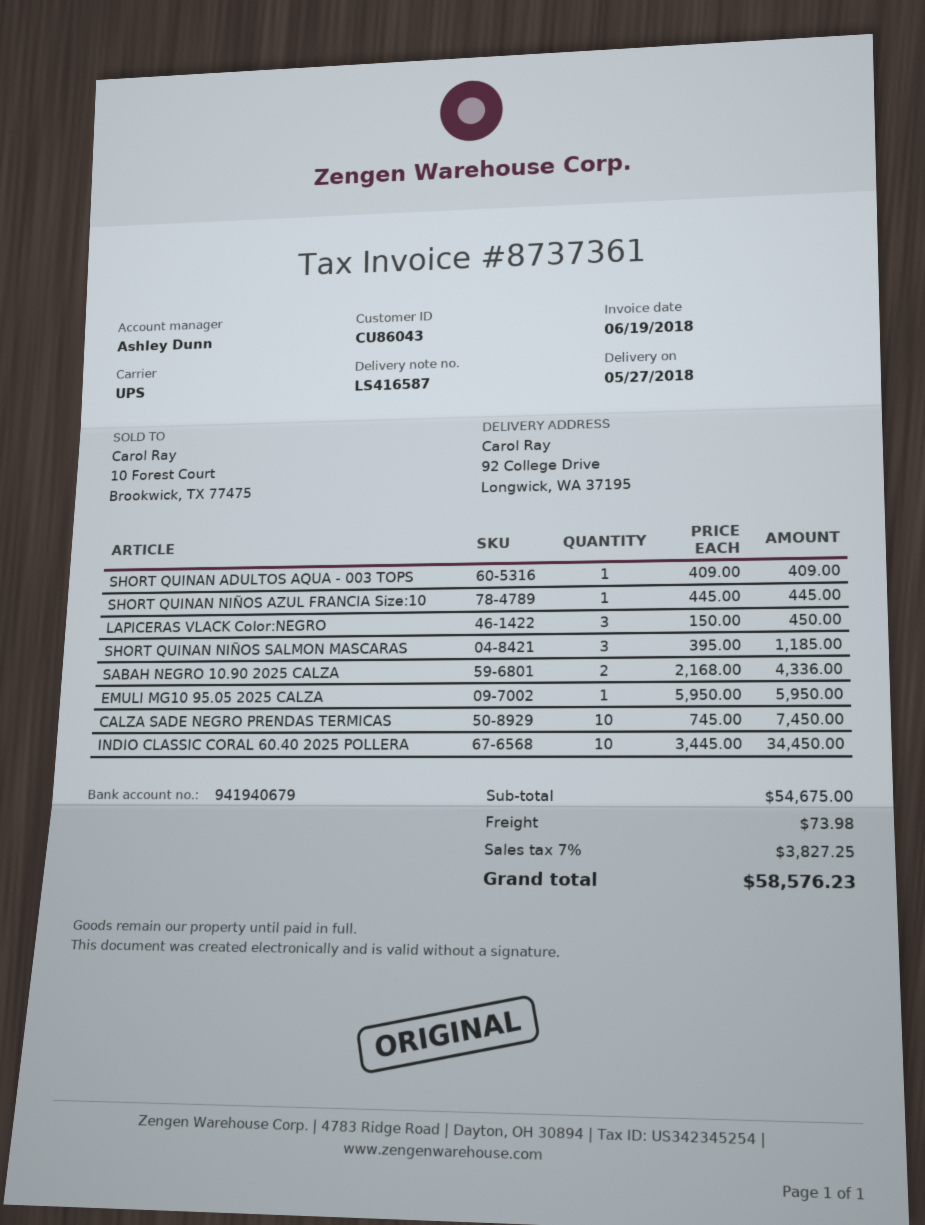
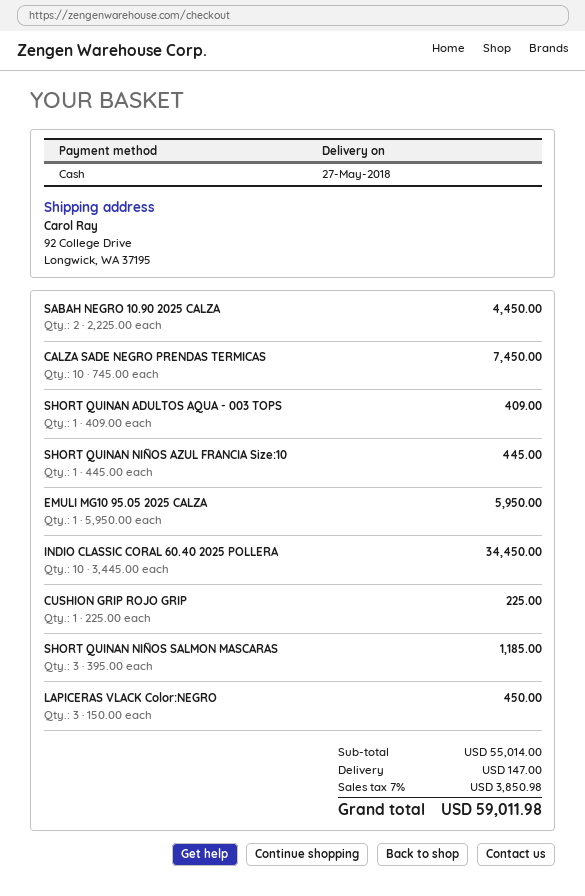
SABAH NEGRO 10.90 2025 CALZA: 2 x 2168.00 = 4336.00 -> 2 x 2225.00 = 4450.00
CUSHION GRIP ROJO GRIP: none -> 1 x 225.00 = 225.00
subtotal: 54675.00 -> 55014.00
shipping: 73.98 -> 147.00
tax: 7% = 3827.25 -> 7% = 3850.98
total: 58576.23 -> 59011.98

